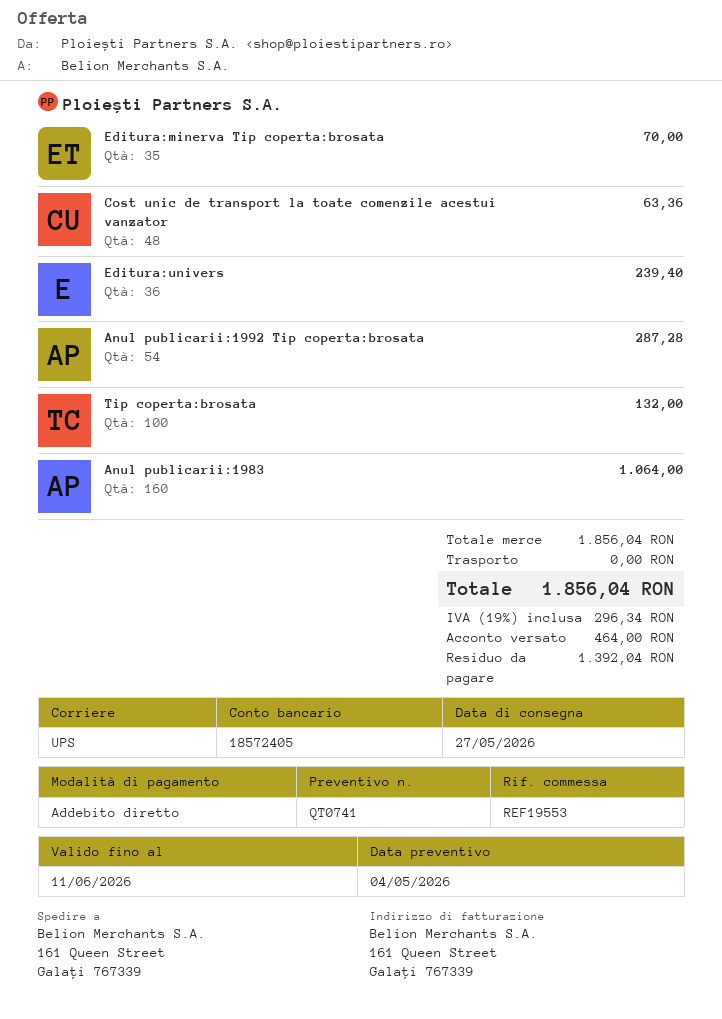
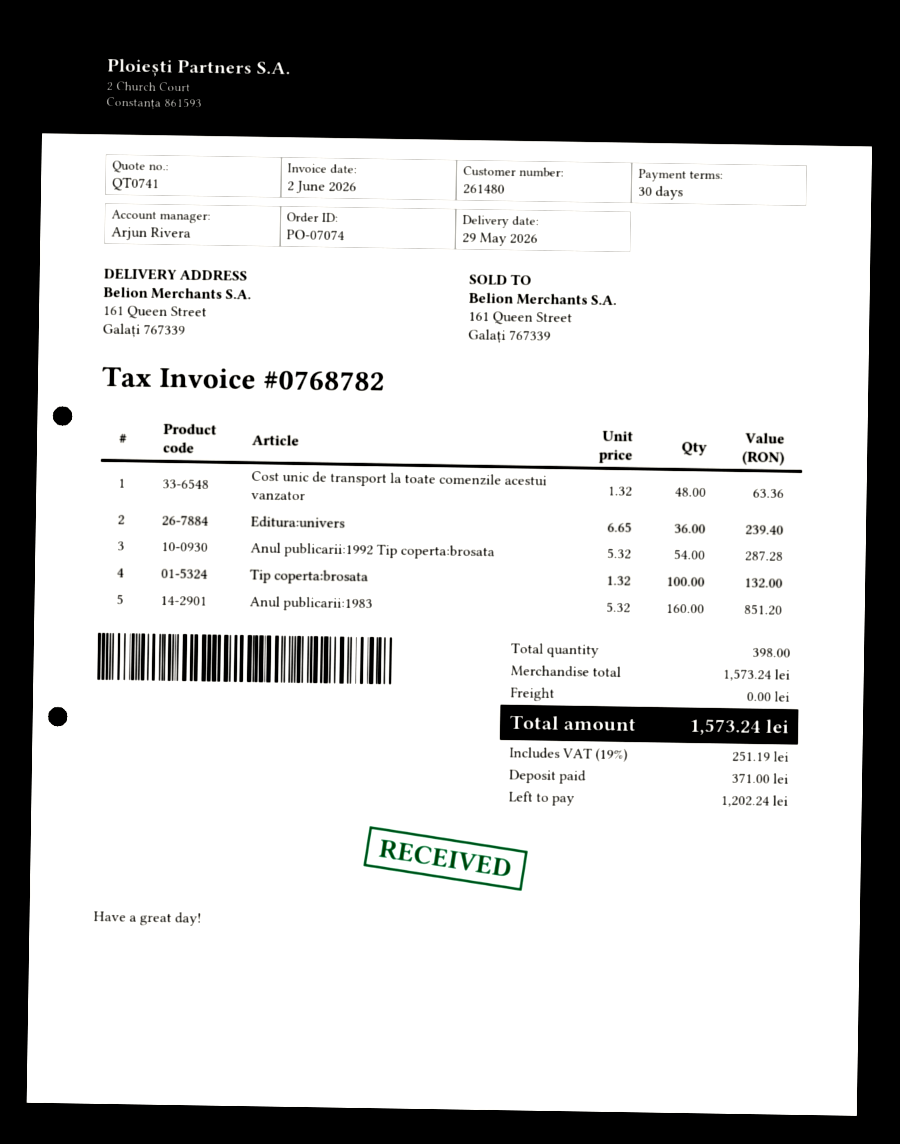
delivery date: 2026-05-27 -> 2026-05-29
Editura:minerva Tip coperta:brosata: 35 for 70.00 -> none
Anul publicarii:1983: 160 for 1064.00 -> 160 for 851.20
subtotal: 1856.04 -> 1573.24
tax: 19% = 296.34 -> 19% = 251.19
total: 1856.04 -> 1573.24
deposit: 464.00 -> 371.00
balance: 1392.04 -> 1202.24

